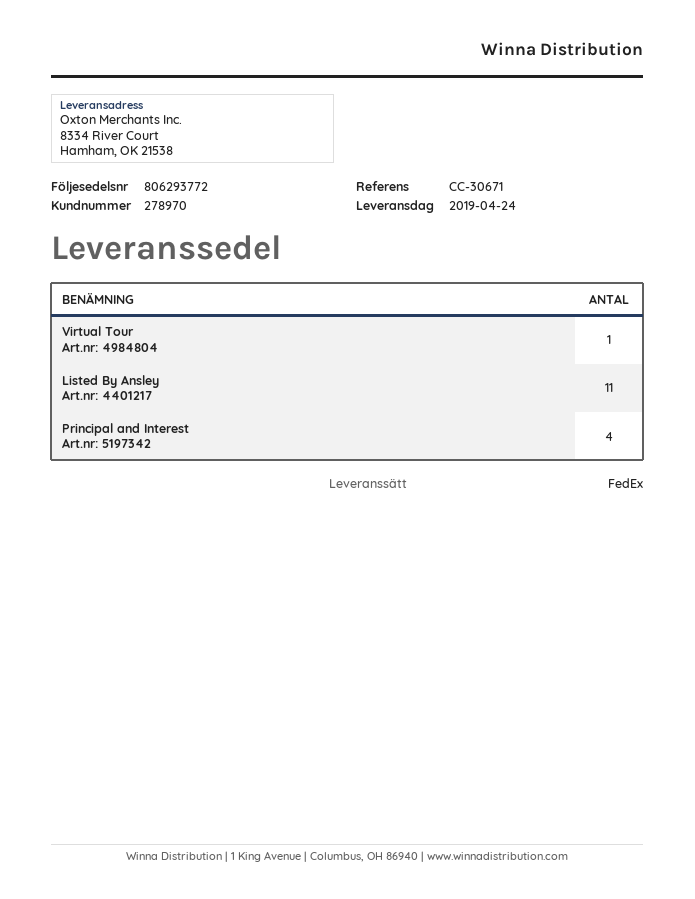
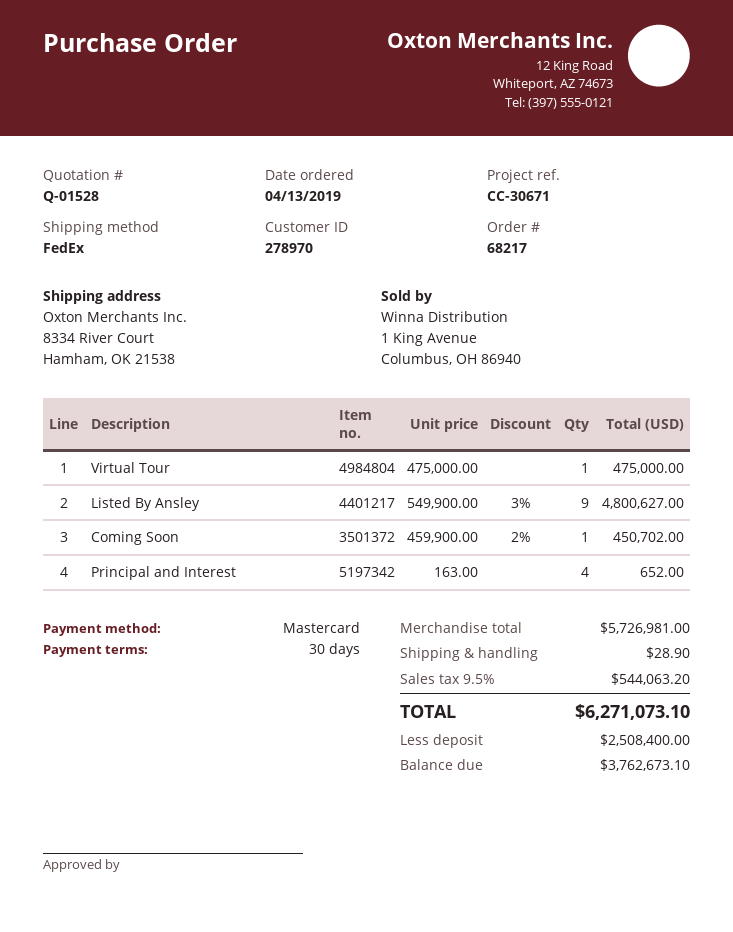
Listed By Ansley: 11 -> 9
Coming Soon: none -> 1

